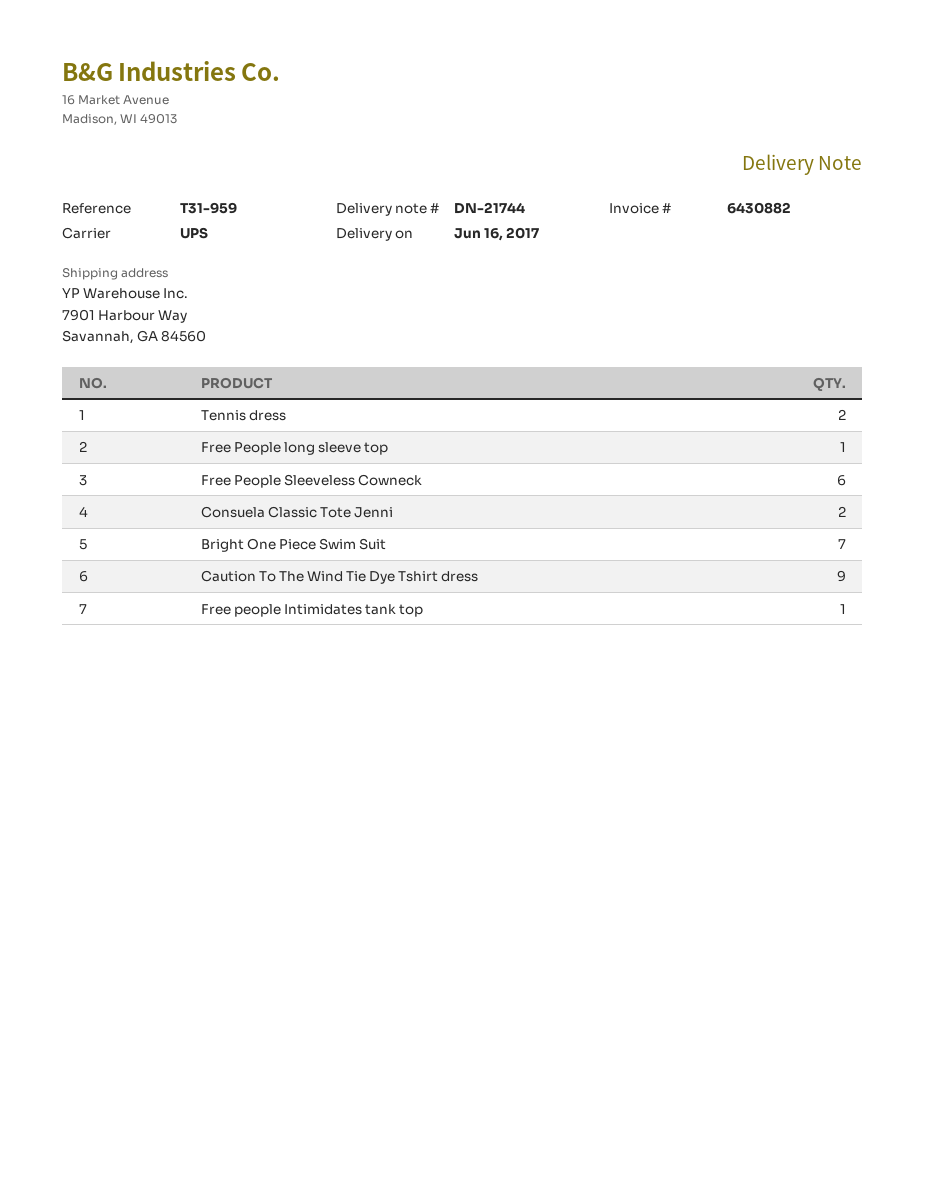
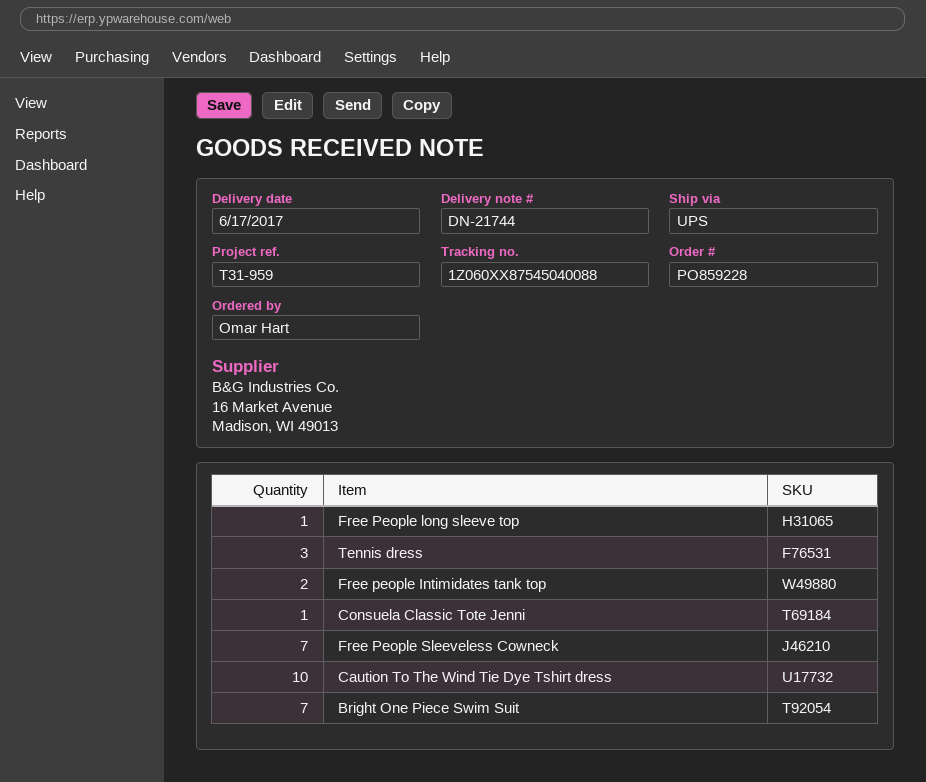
delivery date: 2017-06-16 -> 2017-06-17
Tennis dress: 2 -> 3
Free People Sleeveless Cowneck: 6 -> 7
Consuela Classic Tote Jenni: 2 -> 1
Caution To The Wind Tie Dye Tshirt dress: 9 -> 10
Free people Intimidates tank top: 1 -> 2

